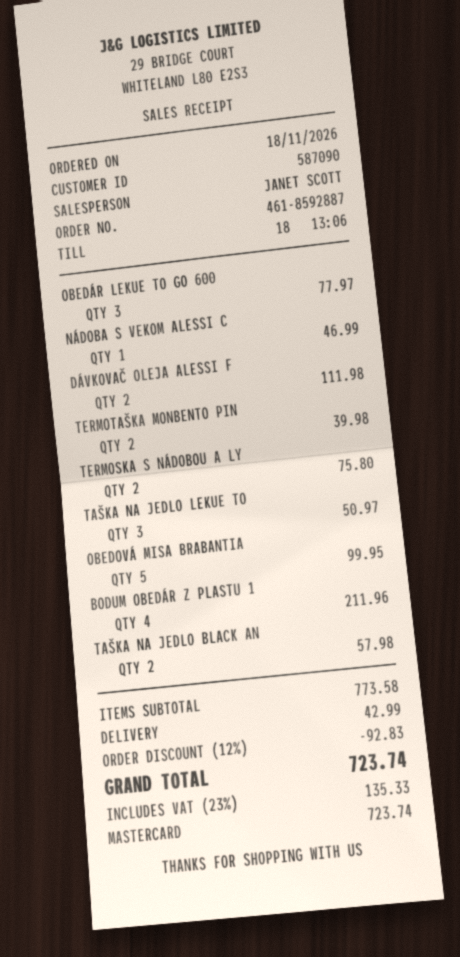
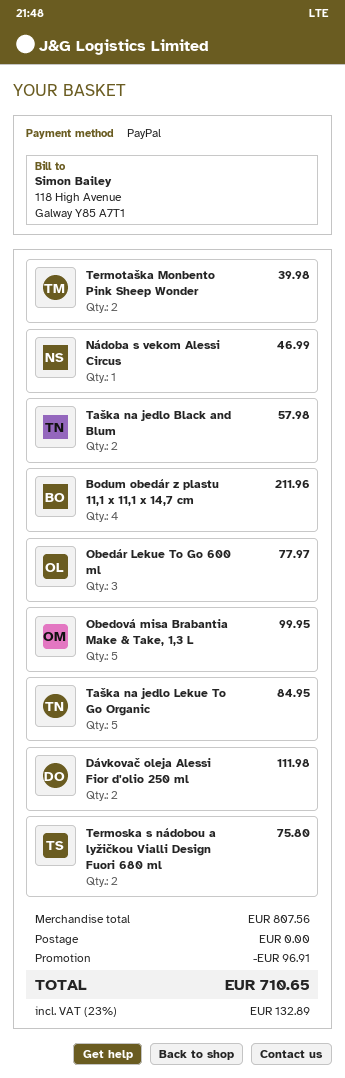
payment method: Mastercard -> PayPal
TAŠKA NA JEDLO LEKUE TO: 3 for 50.97 -> 5 for 84.95
subtotal: 773.58 -> 807.56
discount: 92.83 -> 96.91
shipping: 42.99 -> 0.00
tax: 23% = 135.33 -> 23% = 132.89
total: 723.74 -> 710.65

